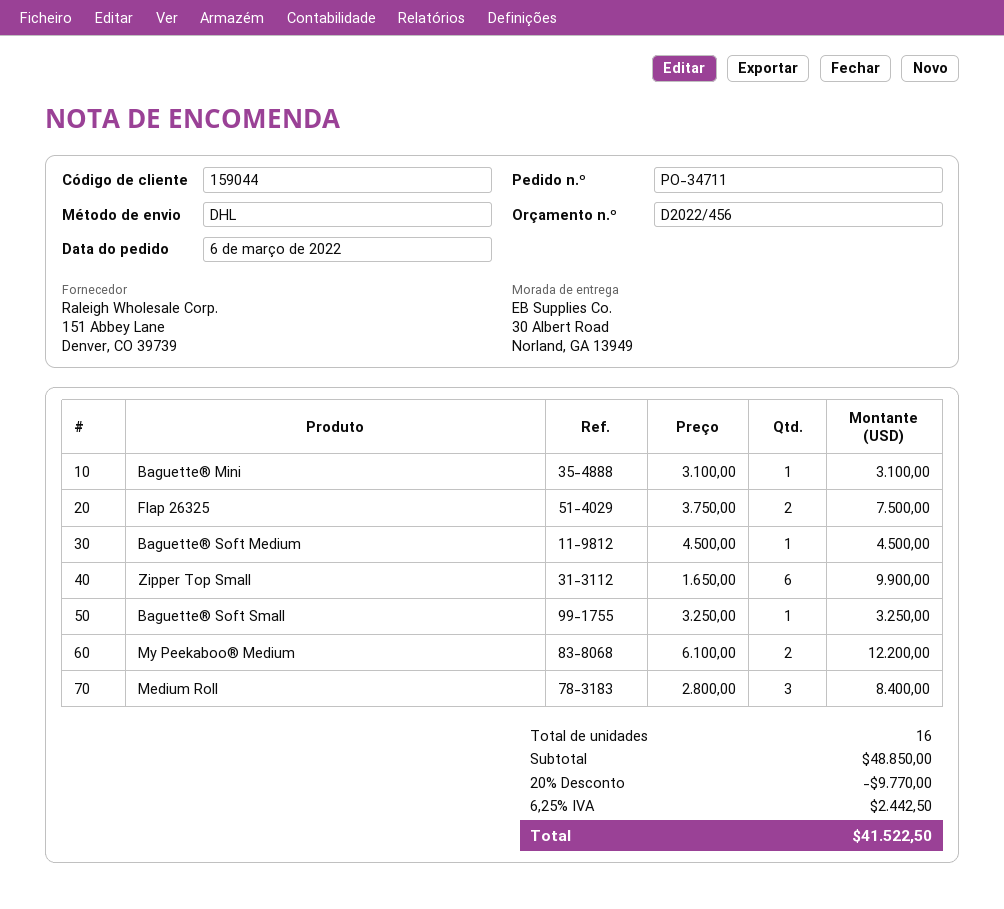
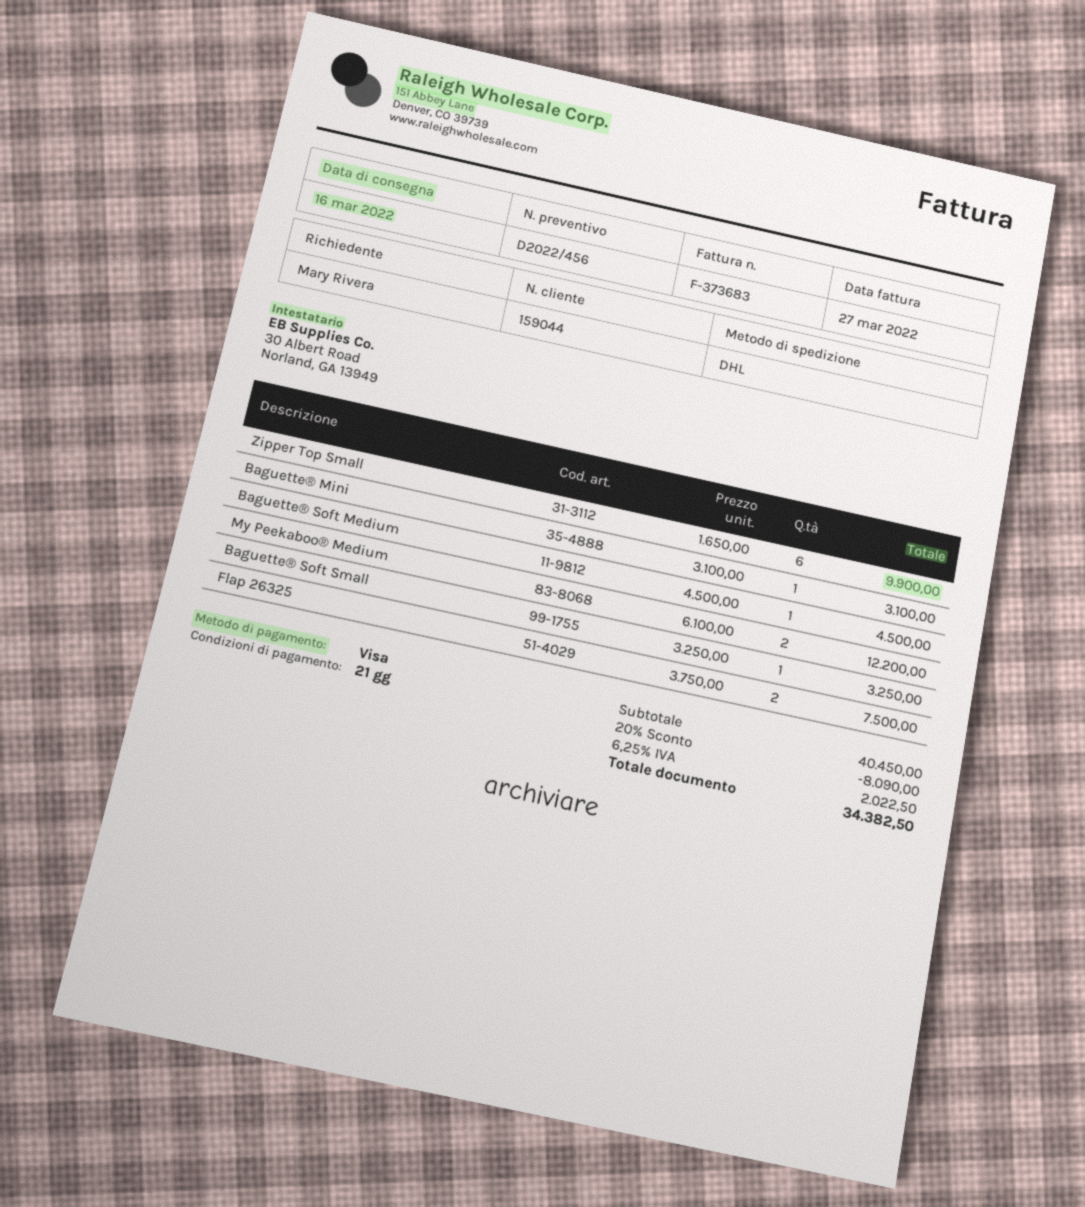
Medium Roll: 3 x 2800.00 = 8400.00 -> none
subtotal: 48850.00 -> 40450.00
discount: 20% = 9770.00 -> 20% = 8090.00
tax: 6.25% = 2442.50 -> 6.25% = 2022.50
total: 41522.50 -> 34382.50

